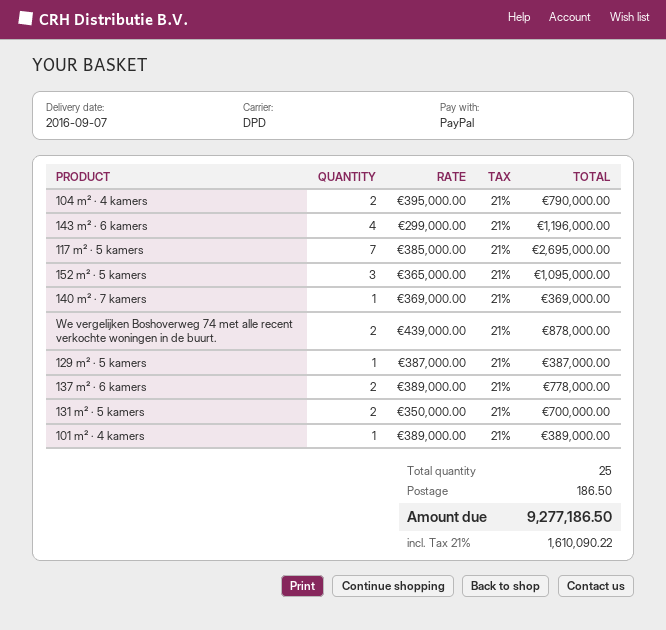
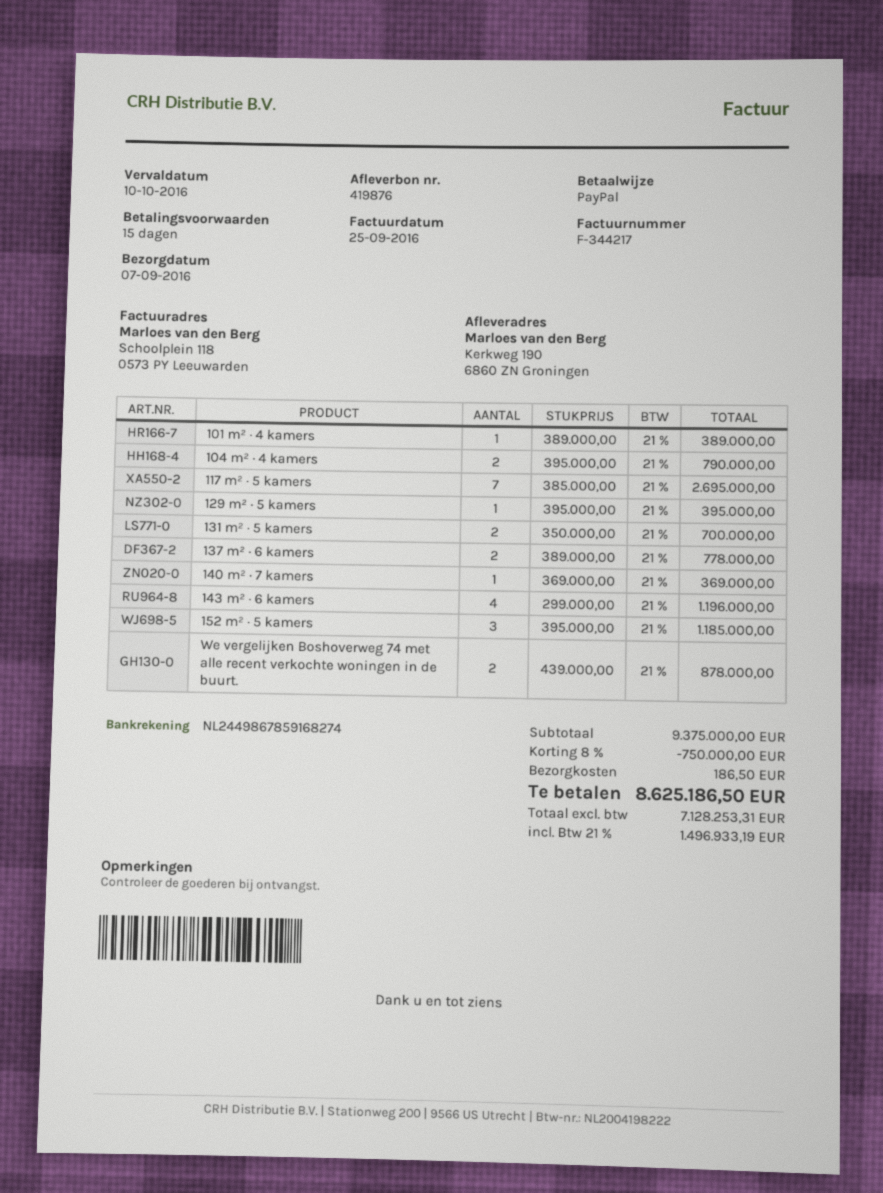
152 m² · 5 kamers: 3 x 365000.00 = 1095000.00 -> 3 x 395000.00 = 1185000.00
129 m² · 5 kamers: 1 x 387000.00 = 387000.00 -> 1 x 395000.00 = 395000.00
discount: none -> 8% = 750000.00
tax: 21% = 1610090.22 -> 21% = 1496933.19
total: 9277186.50 -> 8625186.50

